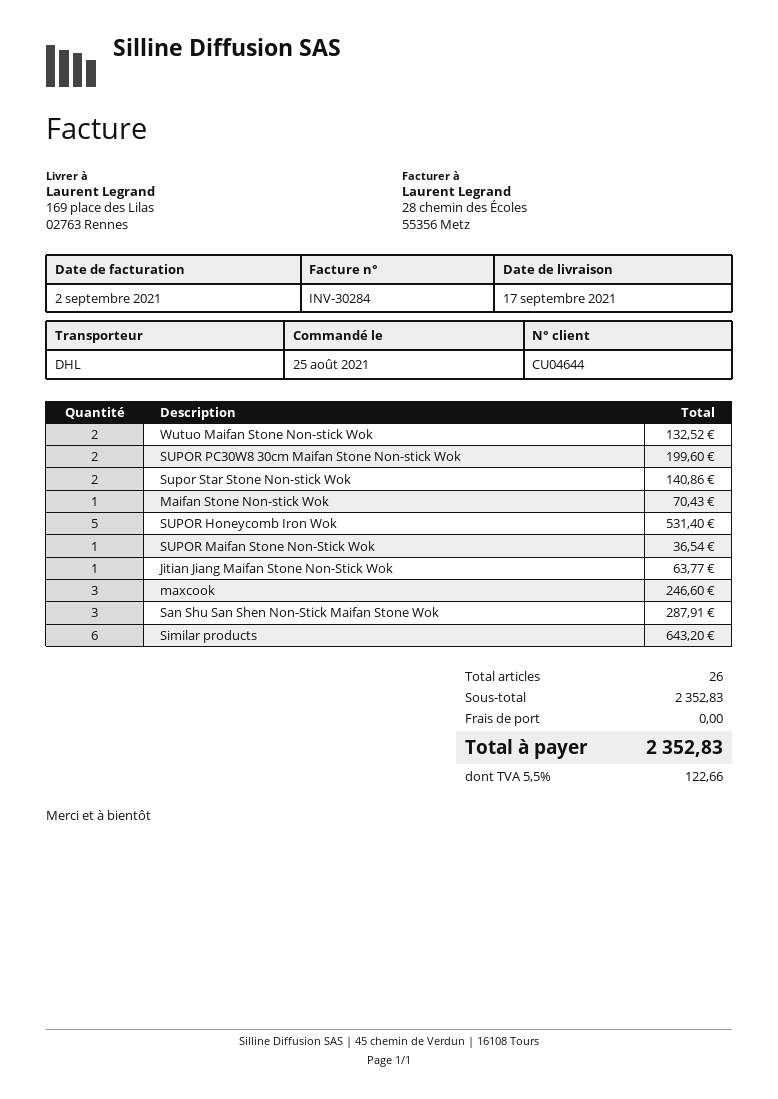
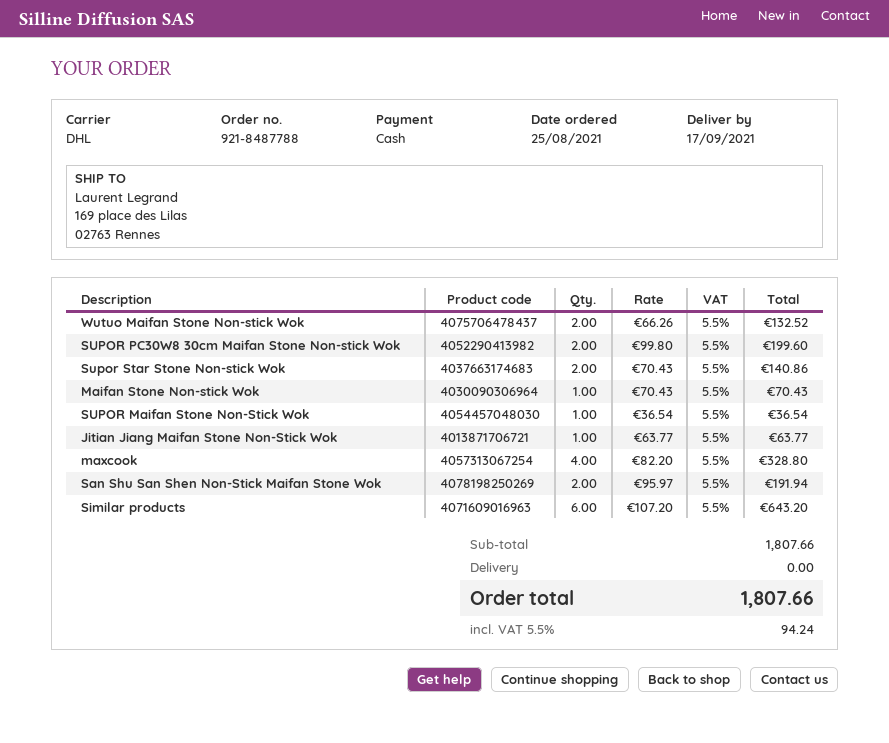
SUPOR Honeycomb Iron Wok: 5 for 531.40 -> none
maxcook: 3 for 246.60 -> 4 for 328.80
San Shu San Shen Non-Stick Maifan Stone Wok: 3 for 287.91 -> 2 for 191.94
subtotal: 2352.83 -> 1807.66
tax: 5.5% = 122.66 -> 5.5% = 94.24
total: 2352.83 -> 1807.66

